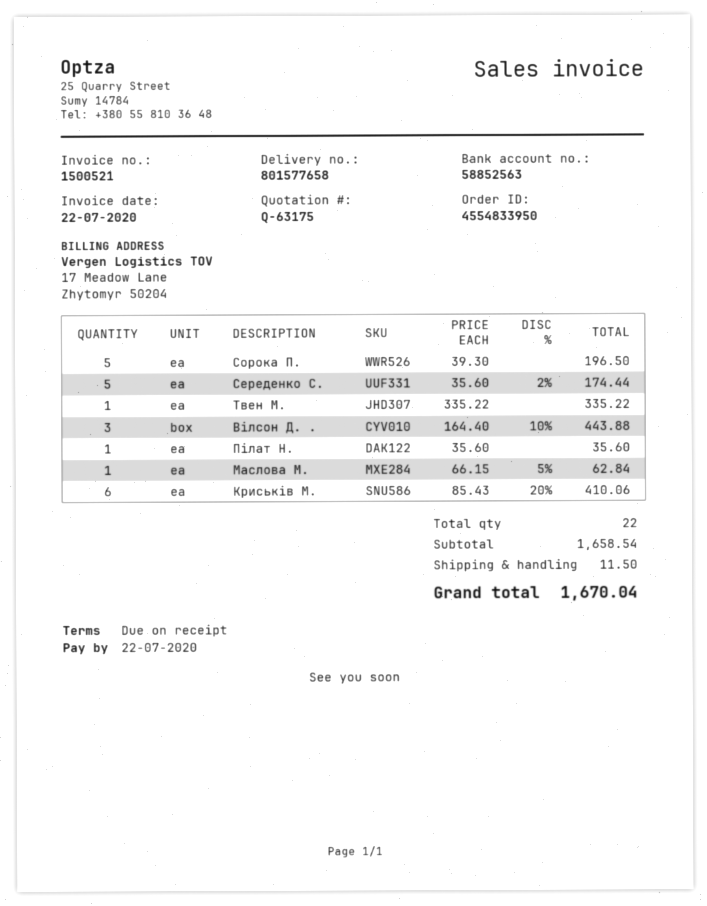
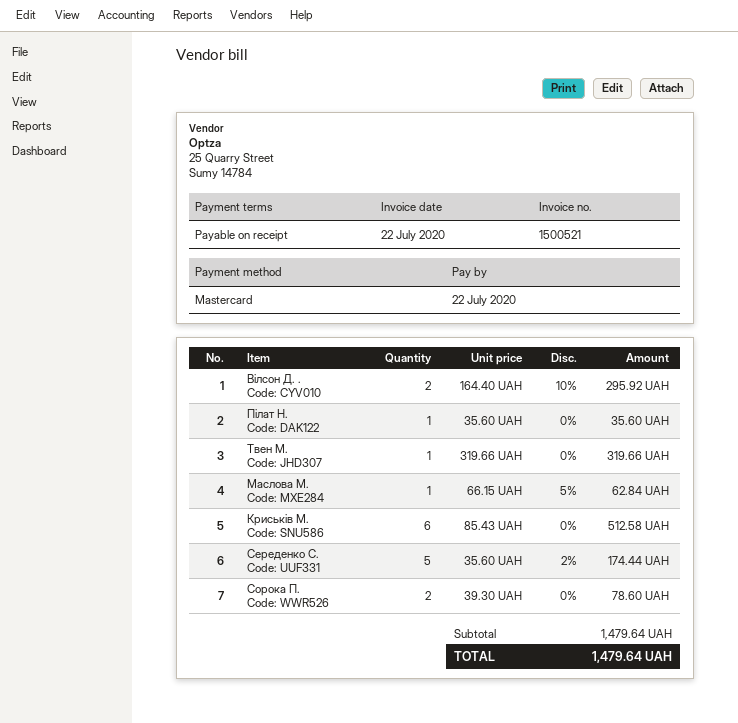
Сорока П.: 5 x 39.30 = 196.50 -> 2 x 39.30 = 78.60
Твен М.: 1 x 335.22 = 335.22 -> 1 x 319.66 = 319.66
Вілсон Д. .: 3 x 164.40 - 10% = 443.88 -> 2 x 164.40 - 10% = 295.92
Криськів М.: 6 x 85.43 - 20% = 410.06 -> 6 x 85.43 = 512.58
subtotal: 1658.54 -> 1479.64
shipping: 11.50 -> none
total: 1670.04 -> 1479.64

